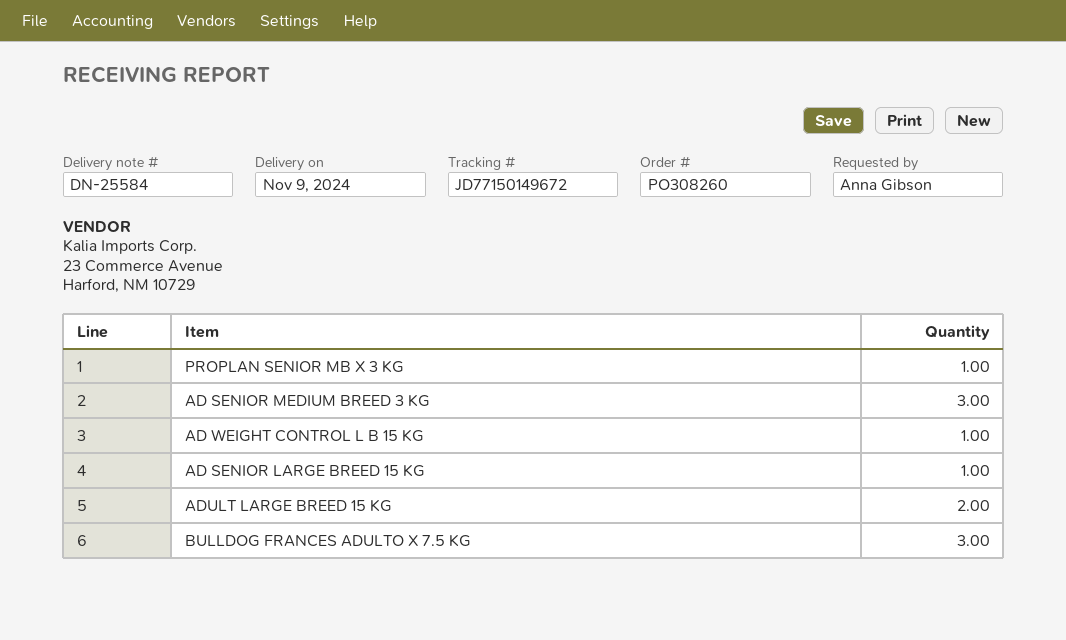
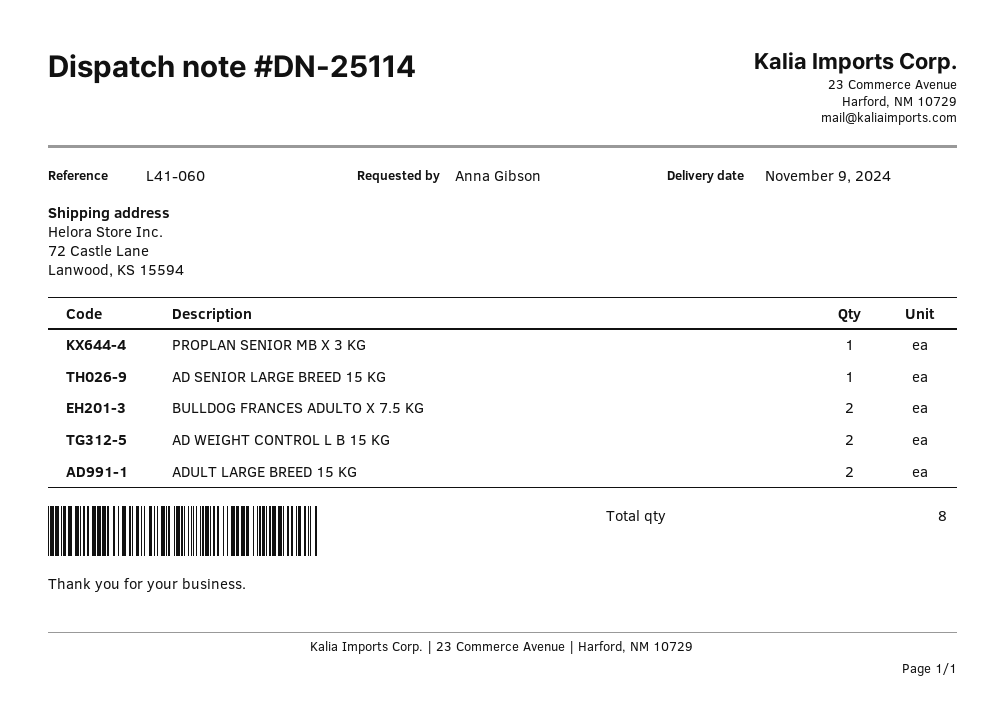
delivery note number: DN-25584 -> DN-25114
AD SENIOR MEDIUM BREED 3 KG: 3 -> none
AD WEIGHT CONTROL L B 15 KG: 1 -> 2
BULLDOG FRANCES ADULTO X 7.5 KG: 3 -> 2

